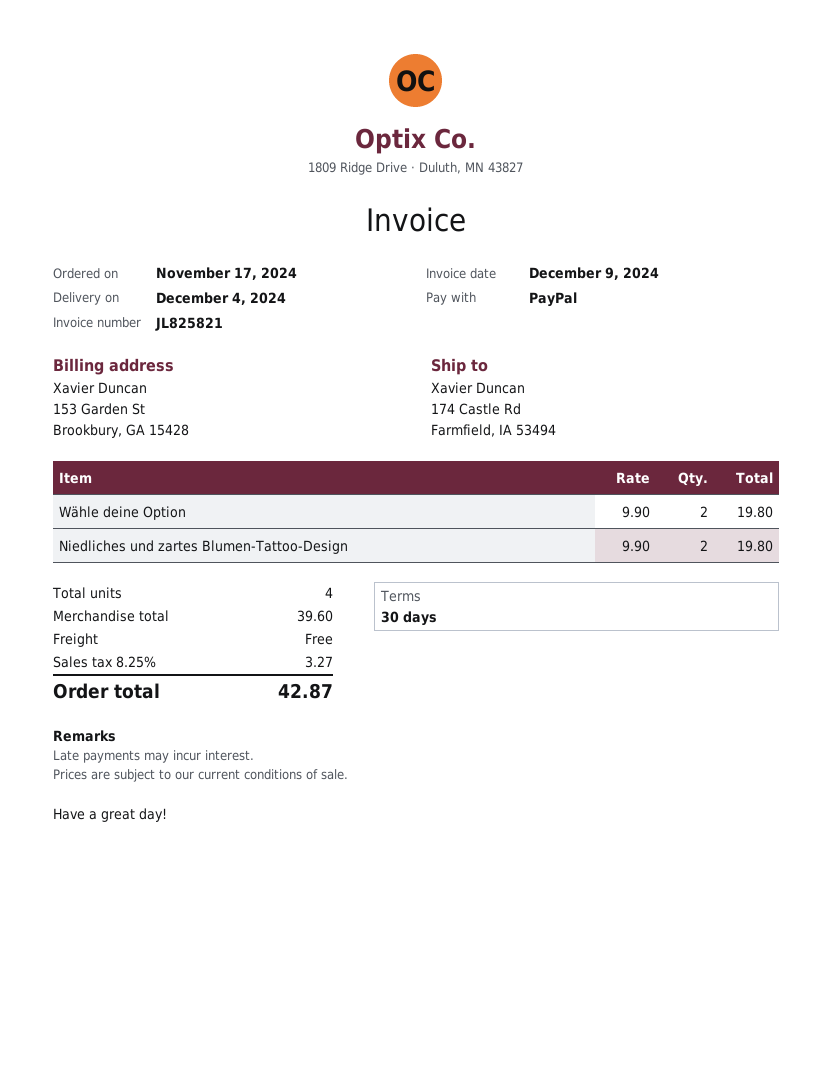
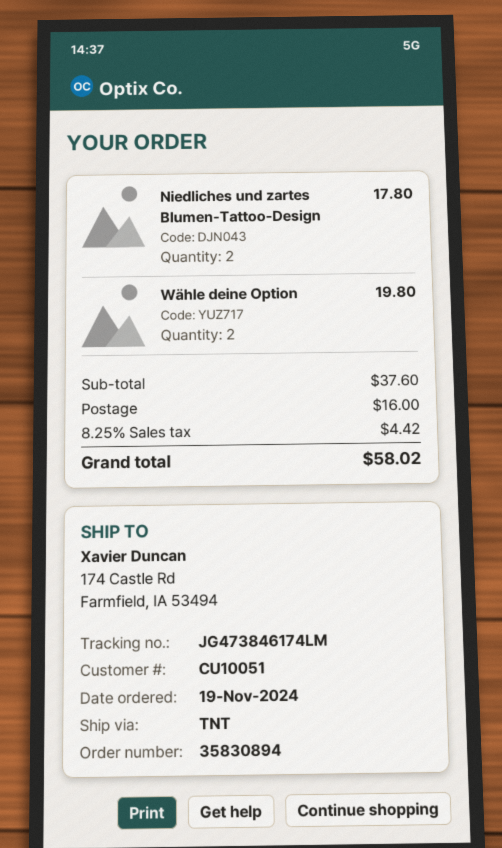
order date: 2024-11-17 -> 2024-11-19
Niedliches und zartes Blumen-Tattoo-Design: 2 for 19.80 -> 2 for 17.80
subtotal: 39.60 -> 37.60
shipping: 0.00 -> 16.00
tax: 8.25% = 3.27 -> 8.25% = 4.42
total: 42.87 -> 58.02

